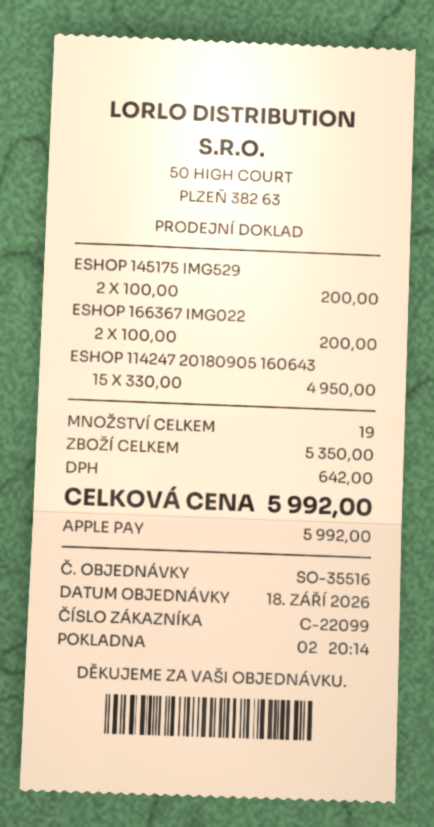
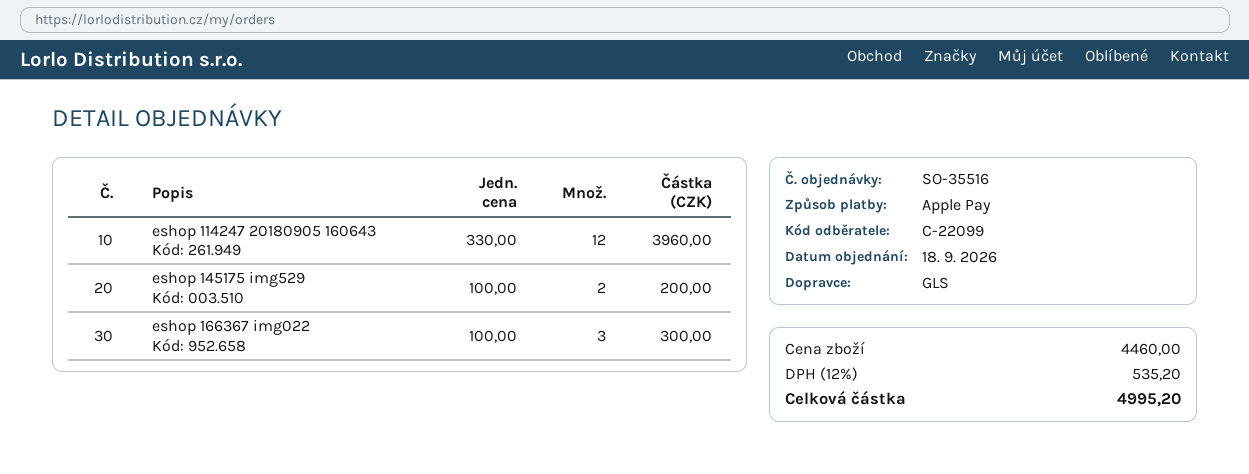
ESHOP 166367 IMG022: 2 x 100.00 = 200.00 -> 3 x 100.00 = 300.00
ESHOP 114247 20180905 160643: 15 x 330.00 = 4950.00 -> 12 x 330.00 = 3960.00
subtotal: 5350.00 -> 4460.00
tax: 642.00 -> 535.20
total: 5992.00 -> 4995.20

